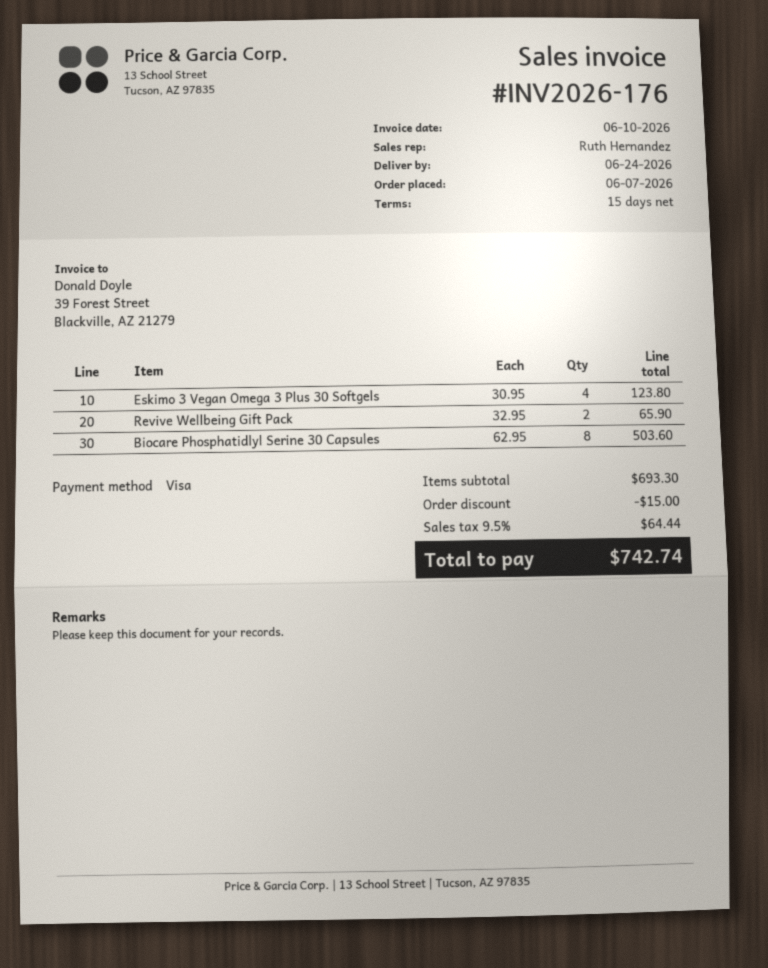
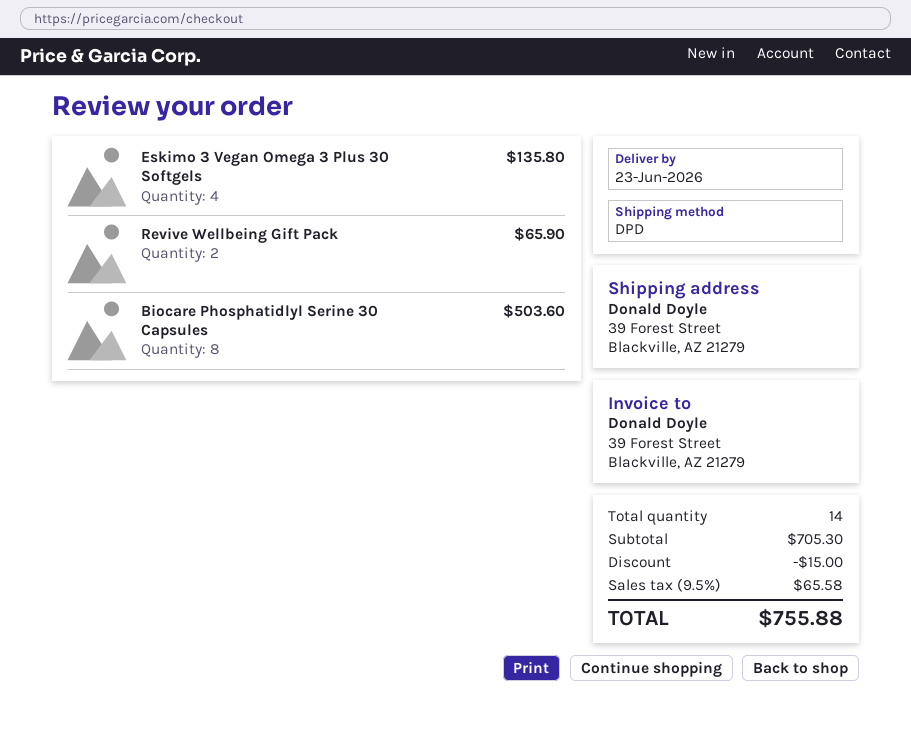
delivery date: 2026-06-24 -> 2026-06-23
Eskimo 3 Vegan Omega 3 Plus 30 Softgels: 4 for 123.80 -> 4 for 135.80
subtotal: 693.30 -> 705.30
tax: 9.5% = 64.44 -> 9.5% = 65.58
total: 742.74 -> 755.88

